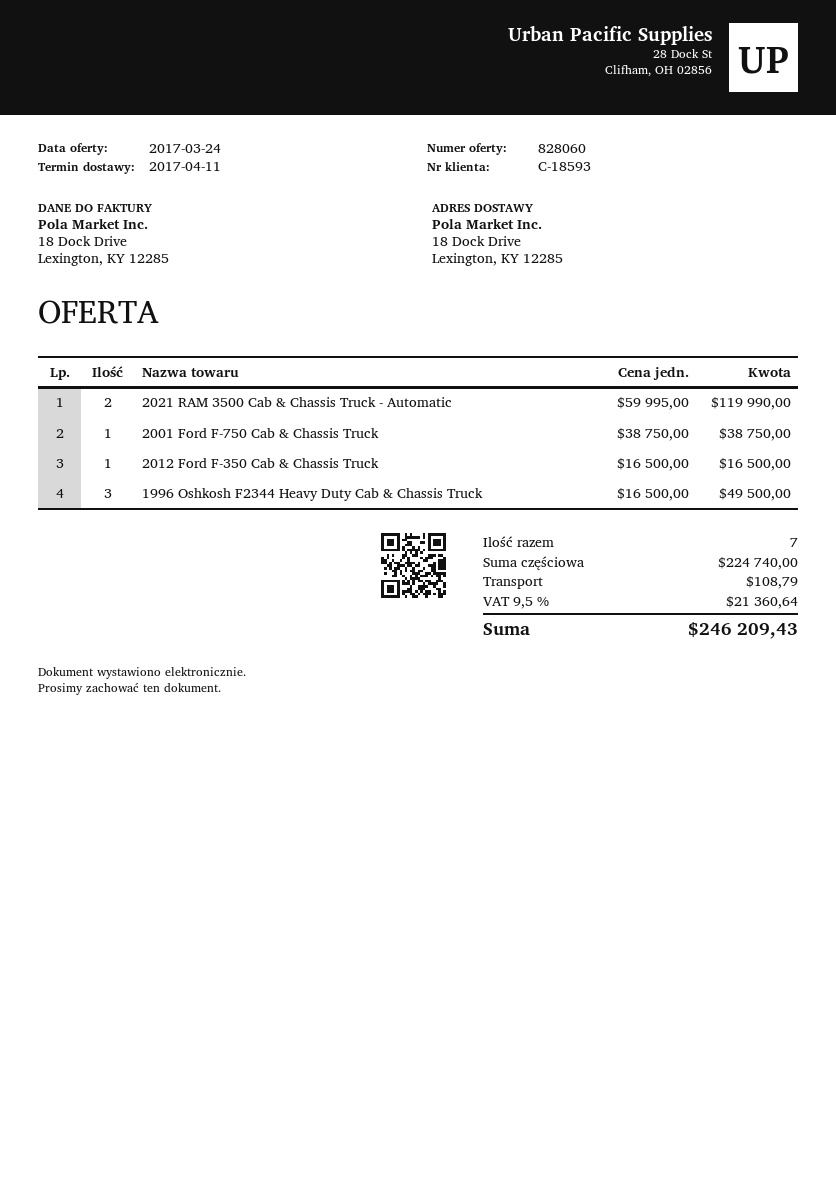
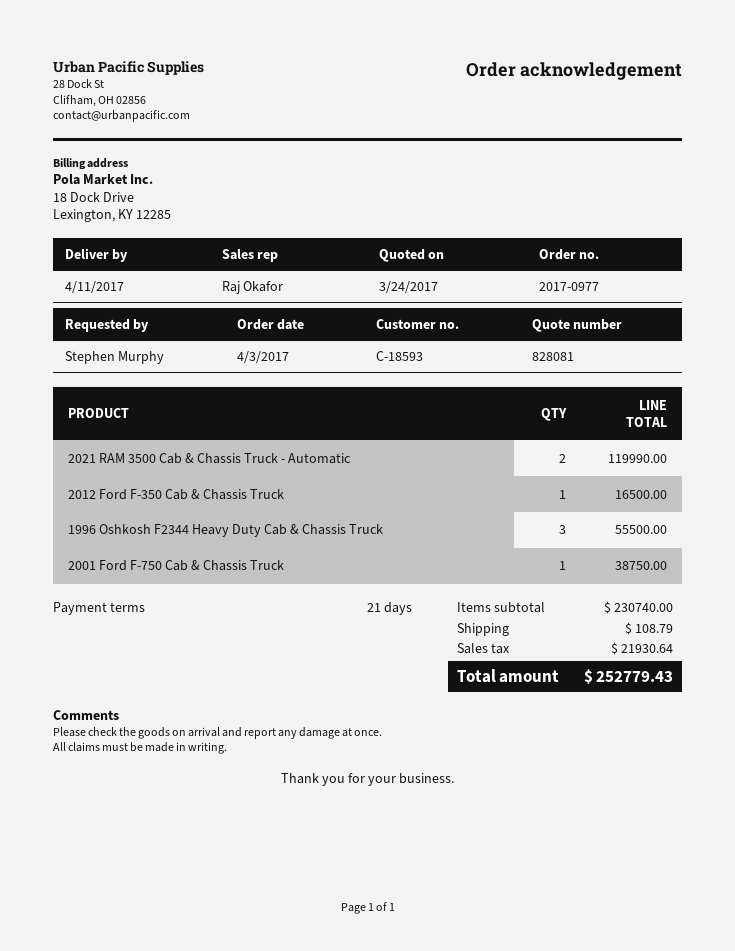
quote number: 828060 -> 828081
1996 Oshkosh F2344 Heavy Duty Cab & Chassis Truck: 3 for 49500.00 -> 3 for 55500.00
subtotal: 224740.00 -> 230740.00
tax: 21360.64 -> 21930.64
total: 246209.43 -> 252779.43

